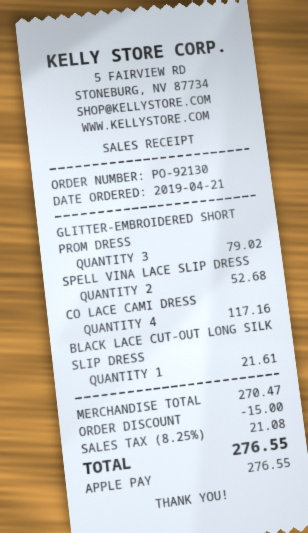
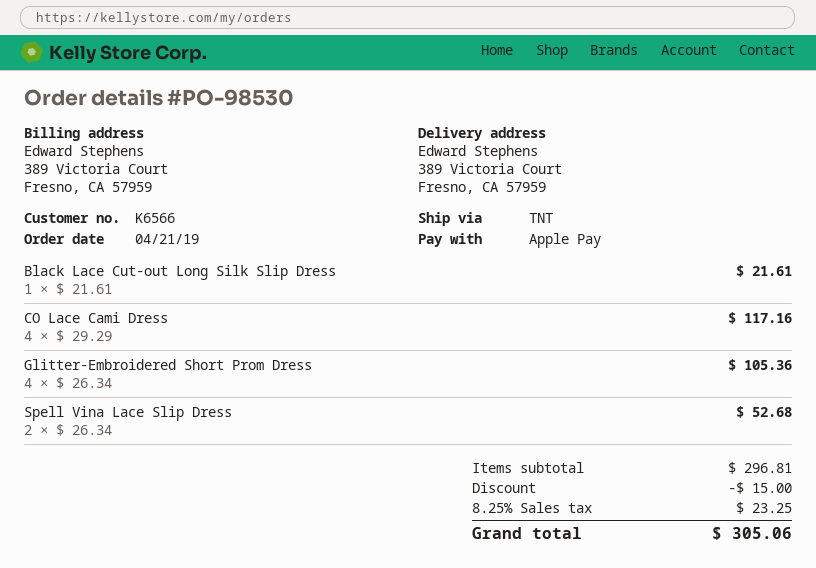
order number: PO-92130 -> PO-98530
GLITTER-EMBROIDERED SHORT PROM DRESS: 3 for 79.02 -> 4 for 105.36
subtotal: 270.47 -> 296.81
tax: 8.25% = 21.08 -> 8.25% = 23.25
total: 276.55 -> 305.06

